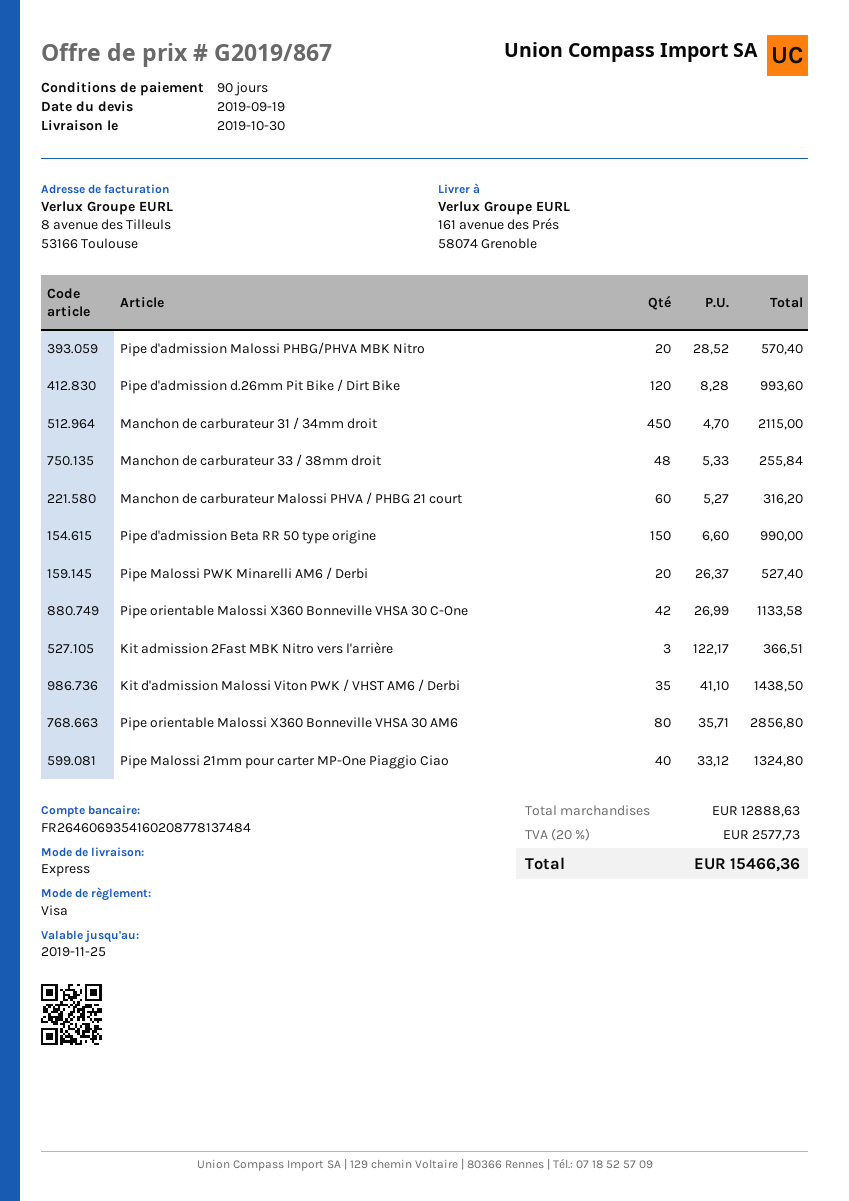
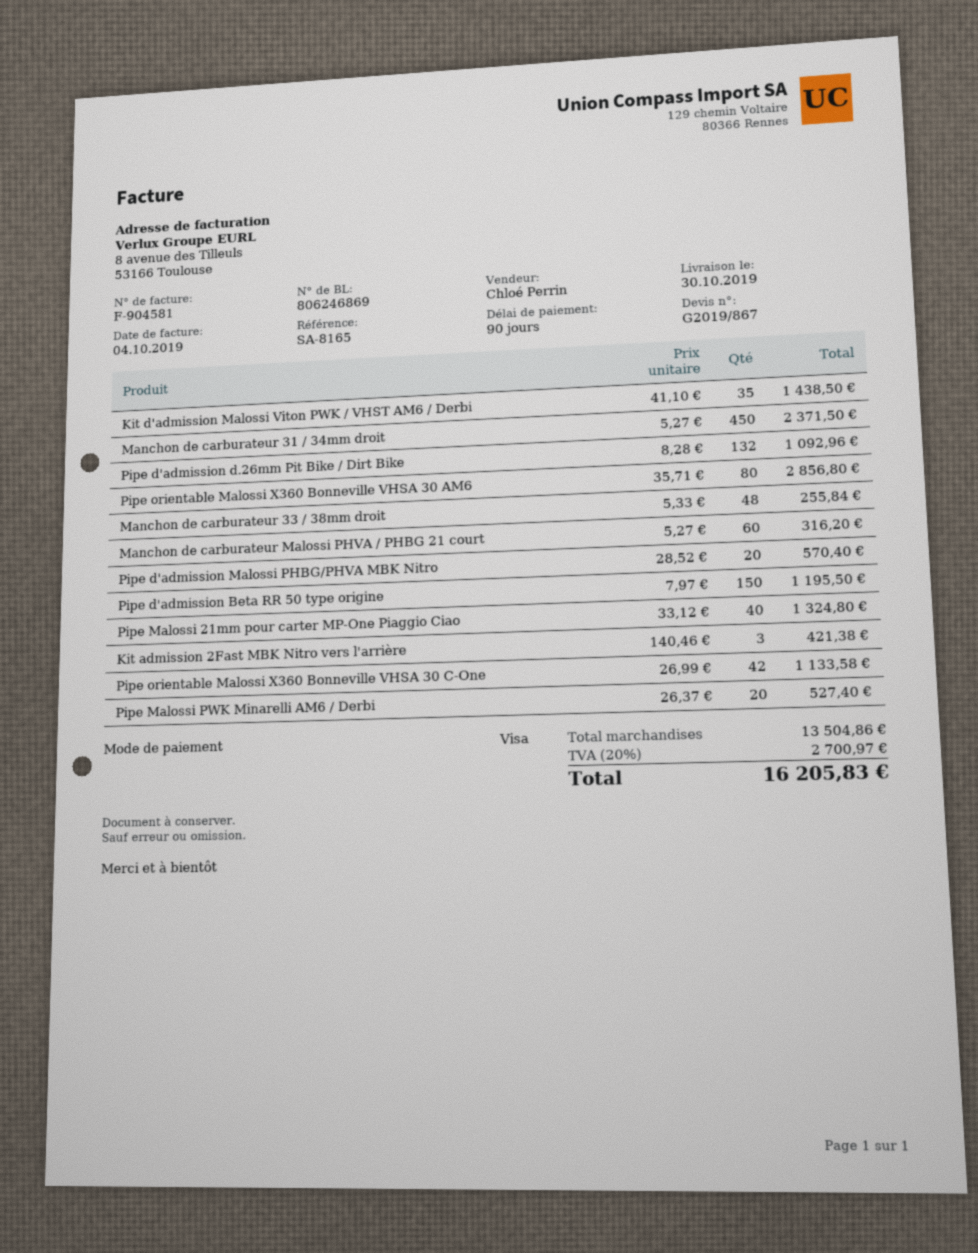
Pipe d'admission d.26mm Pit Bike / Dirt Bike: 120 x 8.28 = 993.60 -> 132 x 8.28 = 1092.96
Manchon de carburateur 31 / 34mm droit: 450 x 4.70 = 2115.00 -> 450 x 5.27 = 2371.50
Pipe d'admission Beta RR 50 type origine: 150 x 6.60 = 990.00 -> 150 x 7.97 = 1195.50
Kit admission 2Fast MBK Nitro vers l'arrière: 3 x 122.17 = 366.51 -> 3 x 140.46 = 421.38
subtotal: 12888.63 -> 13504.86
tax: 20% = 2577.73 -> 20% = 2700.97
total: 15466.36 -> 16205.83

